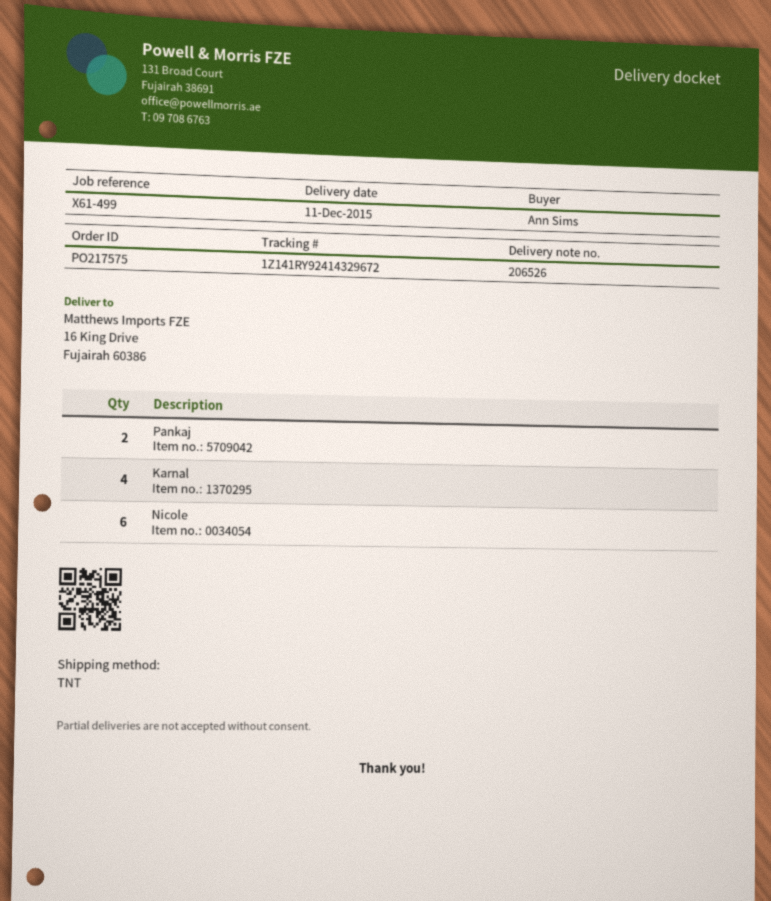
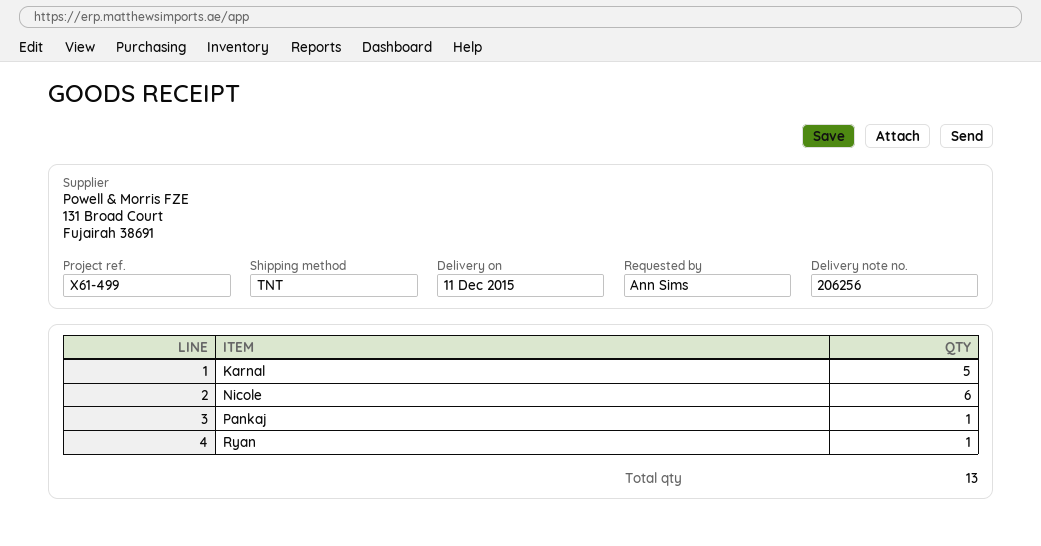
delivery note number: 206526 -> 206256
Pankaj: 2 -> 1
Karnal: 4 -> 5
Ryan: none -> 1

